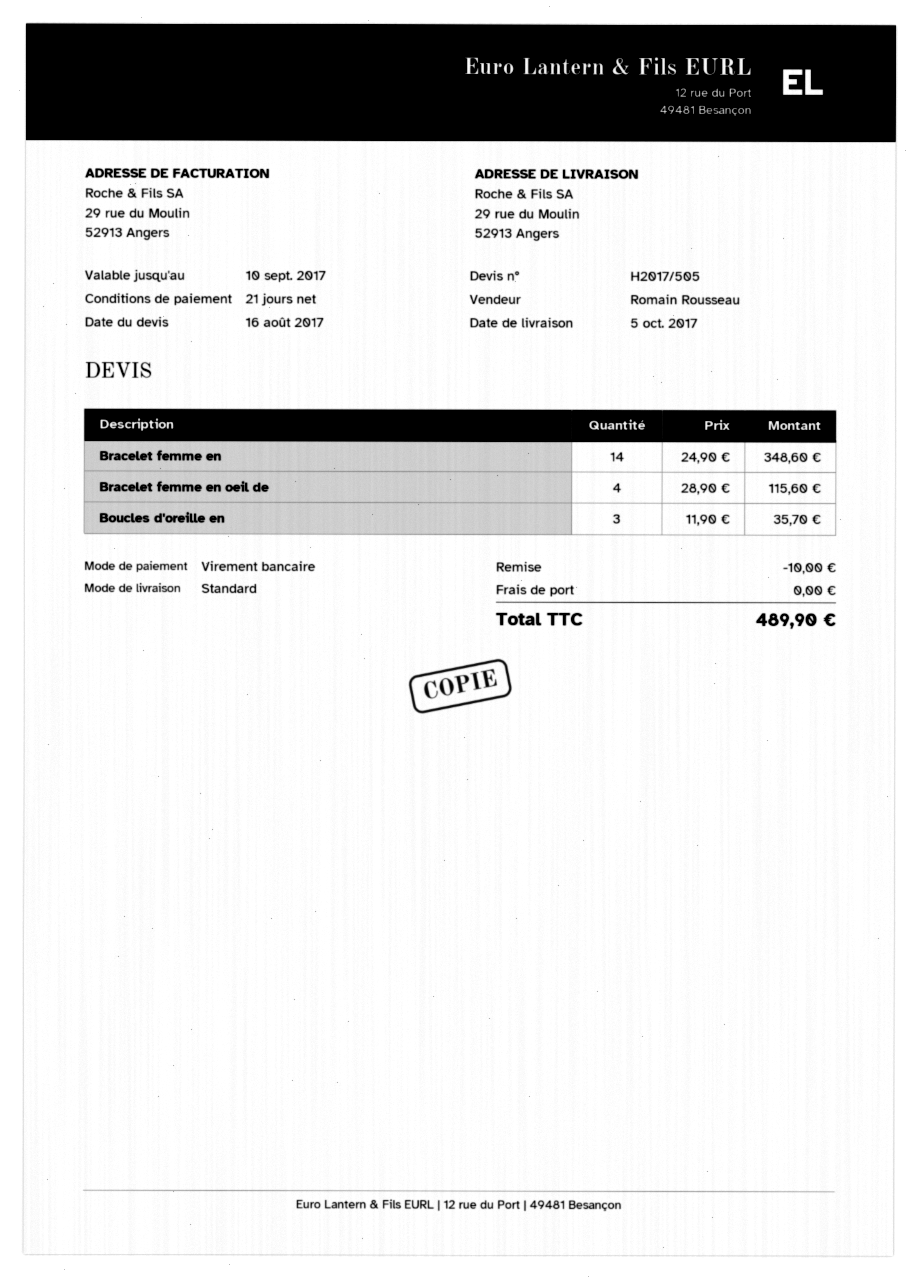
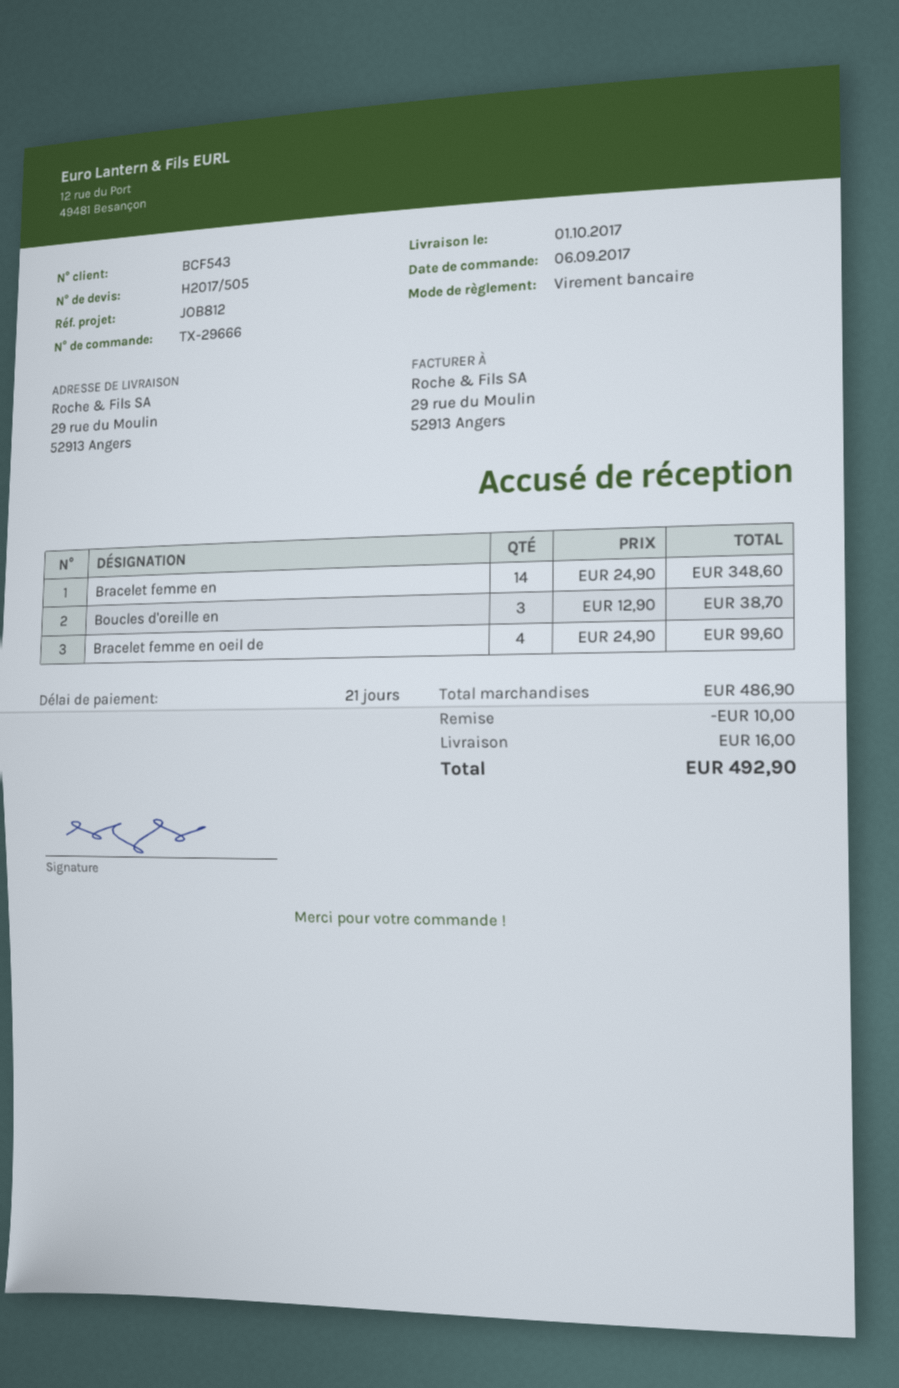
delivery date: 2017-10-05 -> 2017-10-01
Bracelet femme en oeil de: 4 x 28.90 = 115.60 -> 4 x 24.90 = 99.60
Boucles d'oreille en: 3 x 11.90 = 35.70 -> 3 x 12.90 = 38.70
shipping: 0.00 -> 16.00
total: 489.90 -> 492.90

